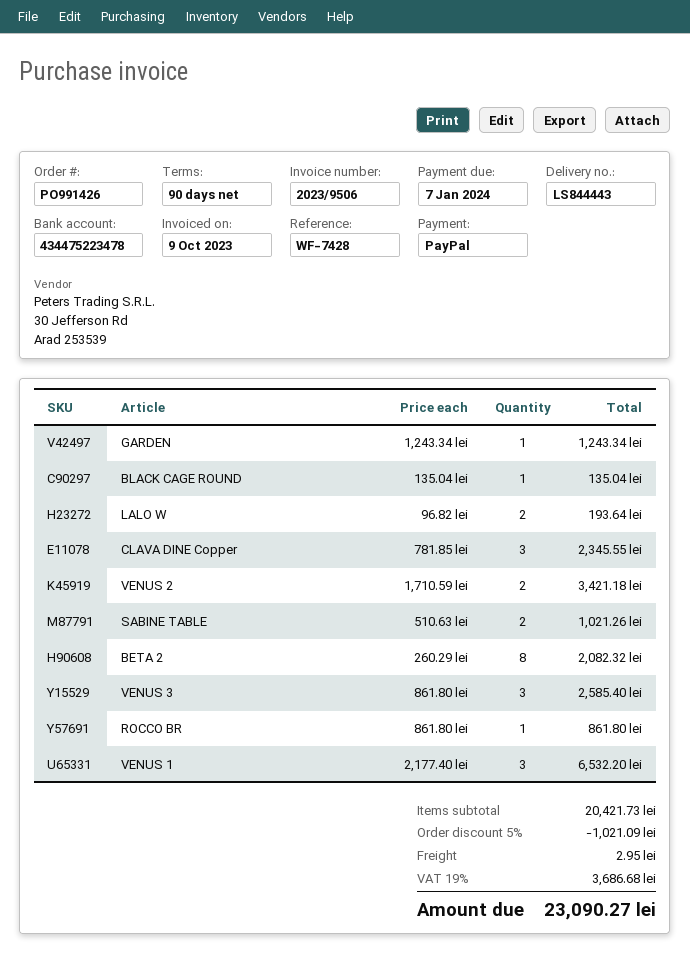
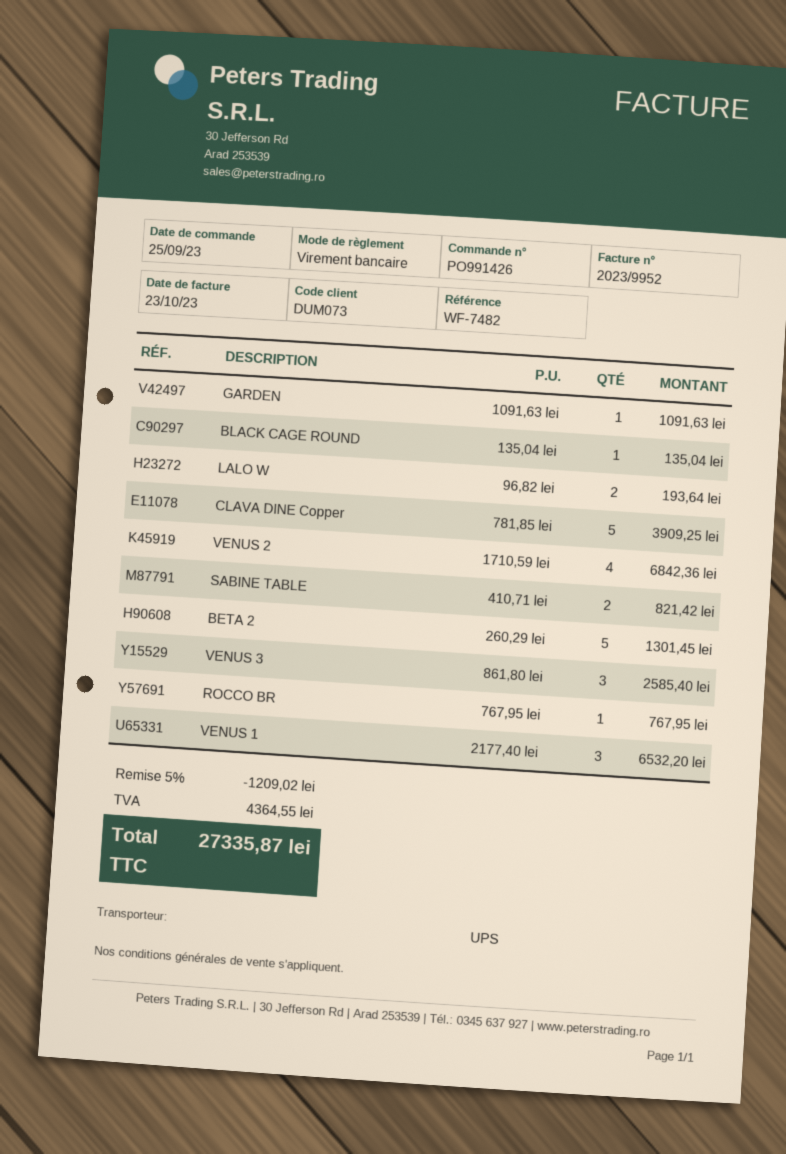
invoice number: 2023/9506 -> 2023/9952
invoice date: 2023-10-09 -> 2023-10-23
reference: WF-7428 -> WF-7482
payment method: PayPal -> bank transfer
GARDEN: 1 x 1243.34 = 1243.34 -> 1 x 1091.63 = 1091.63
CLAVA DINE Copper: 3 x 781.85 = 2345.55 -> 5 x 781.85 = 3909.25
VENUS 2: 2 x 1710.59 = 3421.18 -> 4 x 1710.59 = 6842.36
SABINE TABLE: 2 x 510.63 = 1021.26 -> 2 x 410.71 = 821.42
BETA 2: 8 x 260.29 = 2082.32 -> 5 x 260.29 = 1301.45
ROCCO BR: 1 x 861.80 = 861.80 -> 1 x 767.95 = 767.95
discount: 5% = 1021.09 -> 5% = 1209.02
shipping: 2.95 -> none
tax: 3686.68 -> 4364.55
total: 23090.27 -> 27335.87

